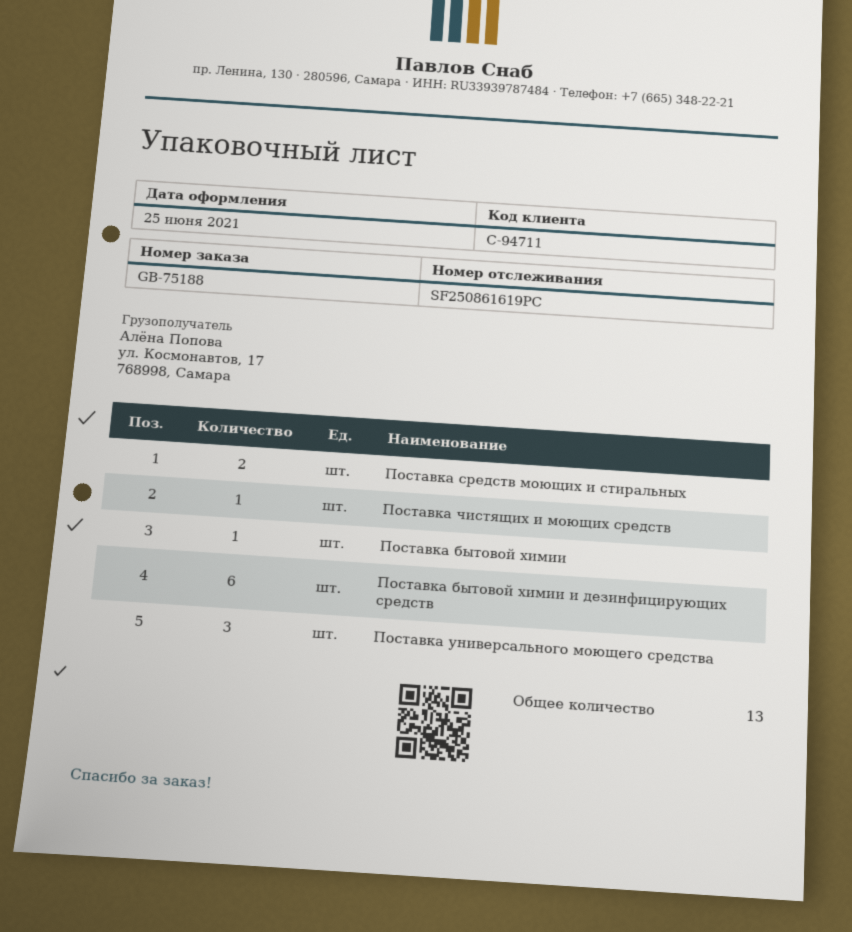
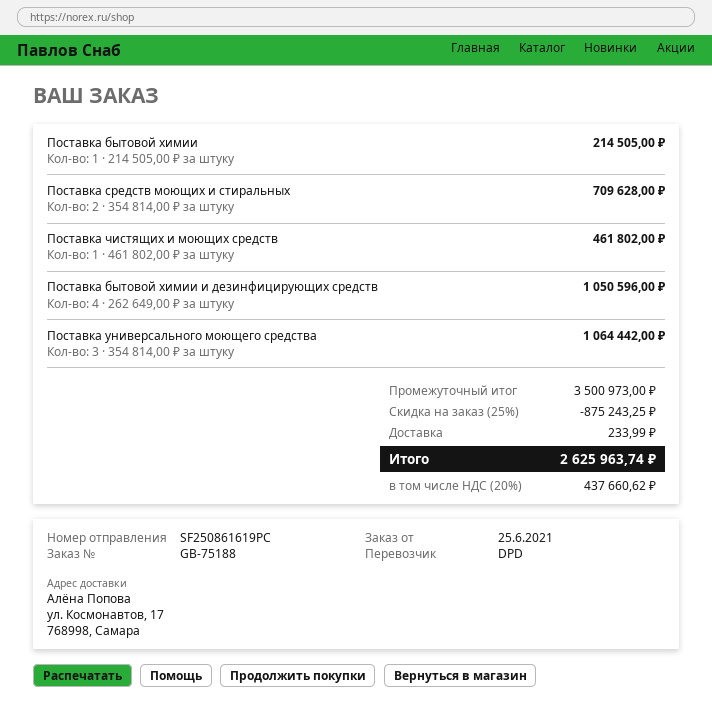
Поставка бытовой химии и дезинфицирующих средств: 6 -> 4

